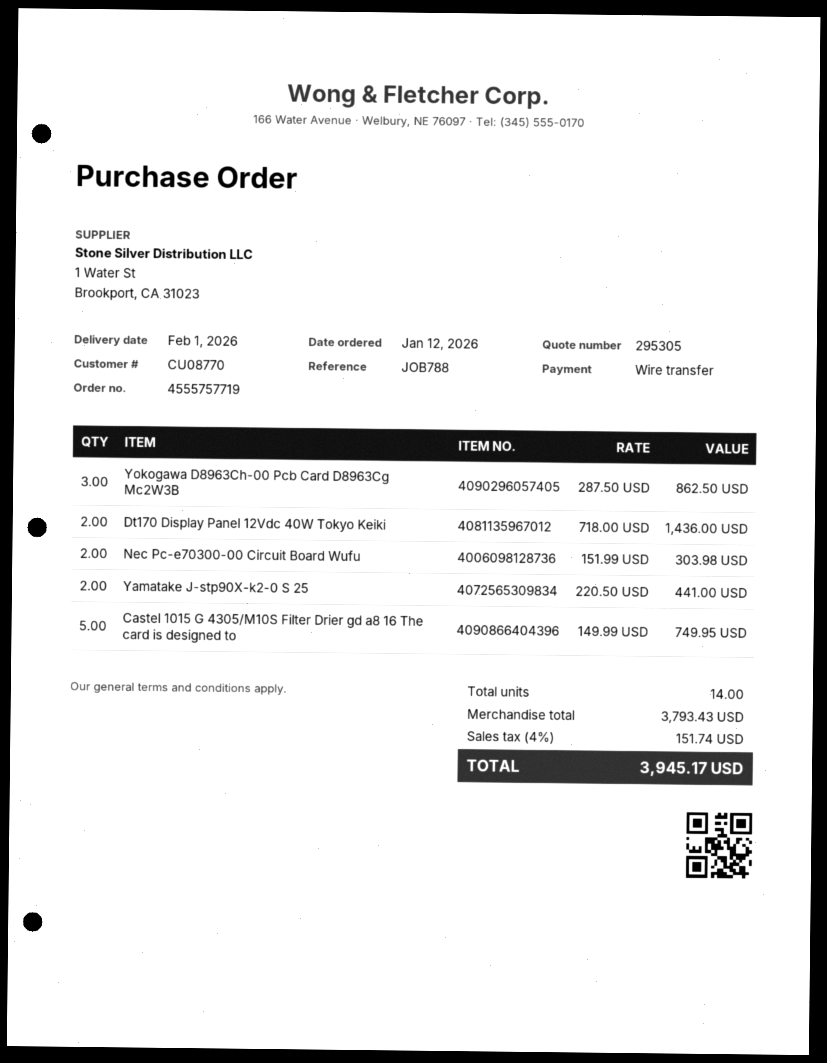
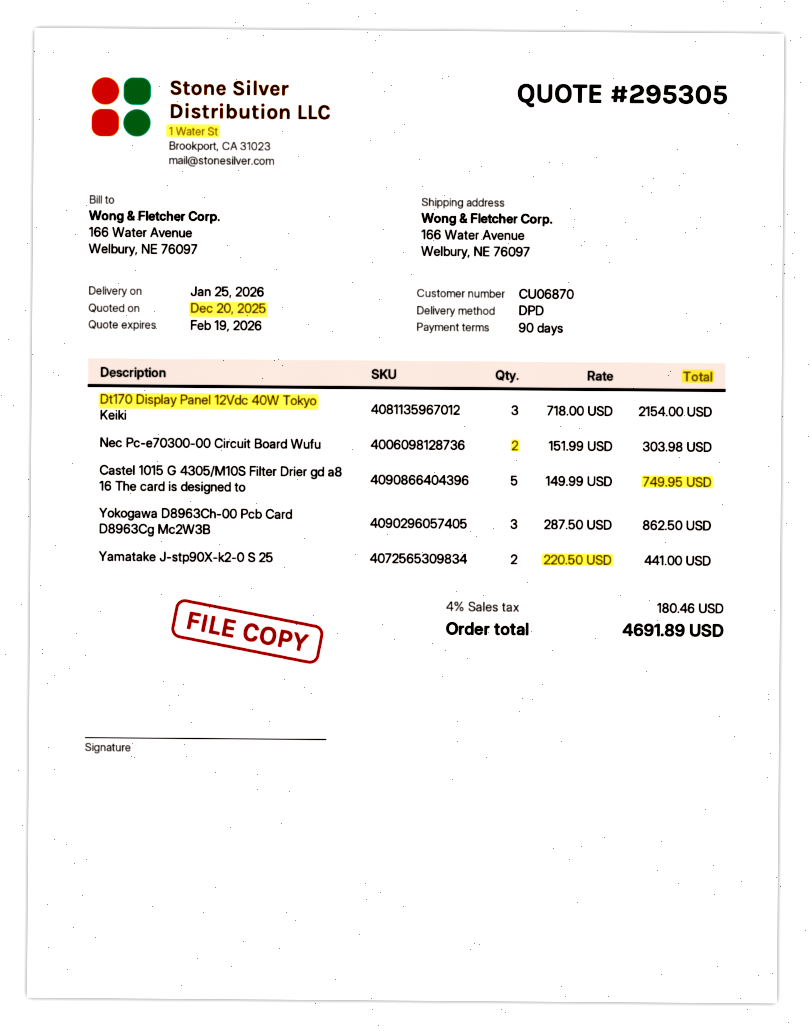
delivery date: 2026-02-01 -> 2026-01-25
customer number: CU08770 -> CU06870
Dt170 Display Panel 12Vdc 40W Tokyo Keiki: 2 x 718.00 = 1436.00 -> 3 x 718.00 = 2154.00
tax: 4% = 151.74 -> 4% = 180.46
total: 3945.17 -> 4691.89

